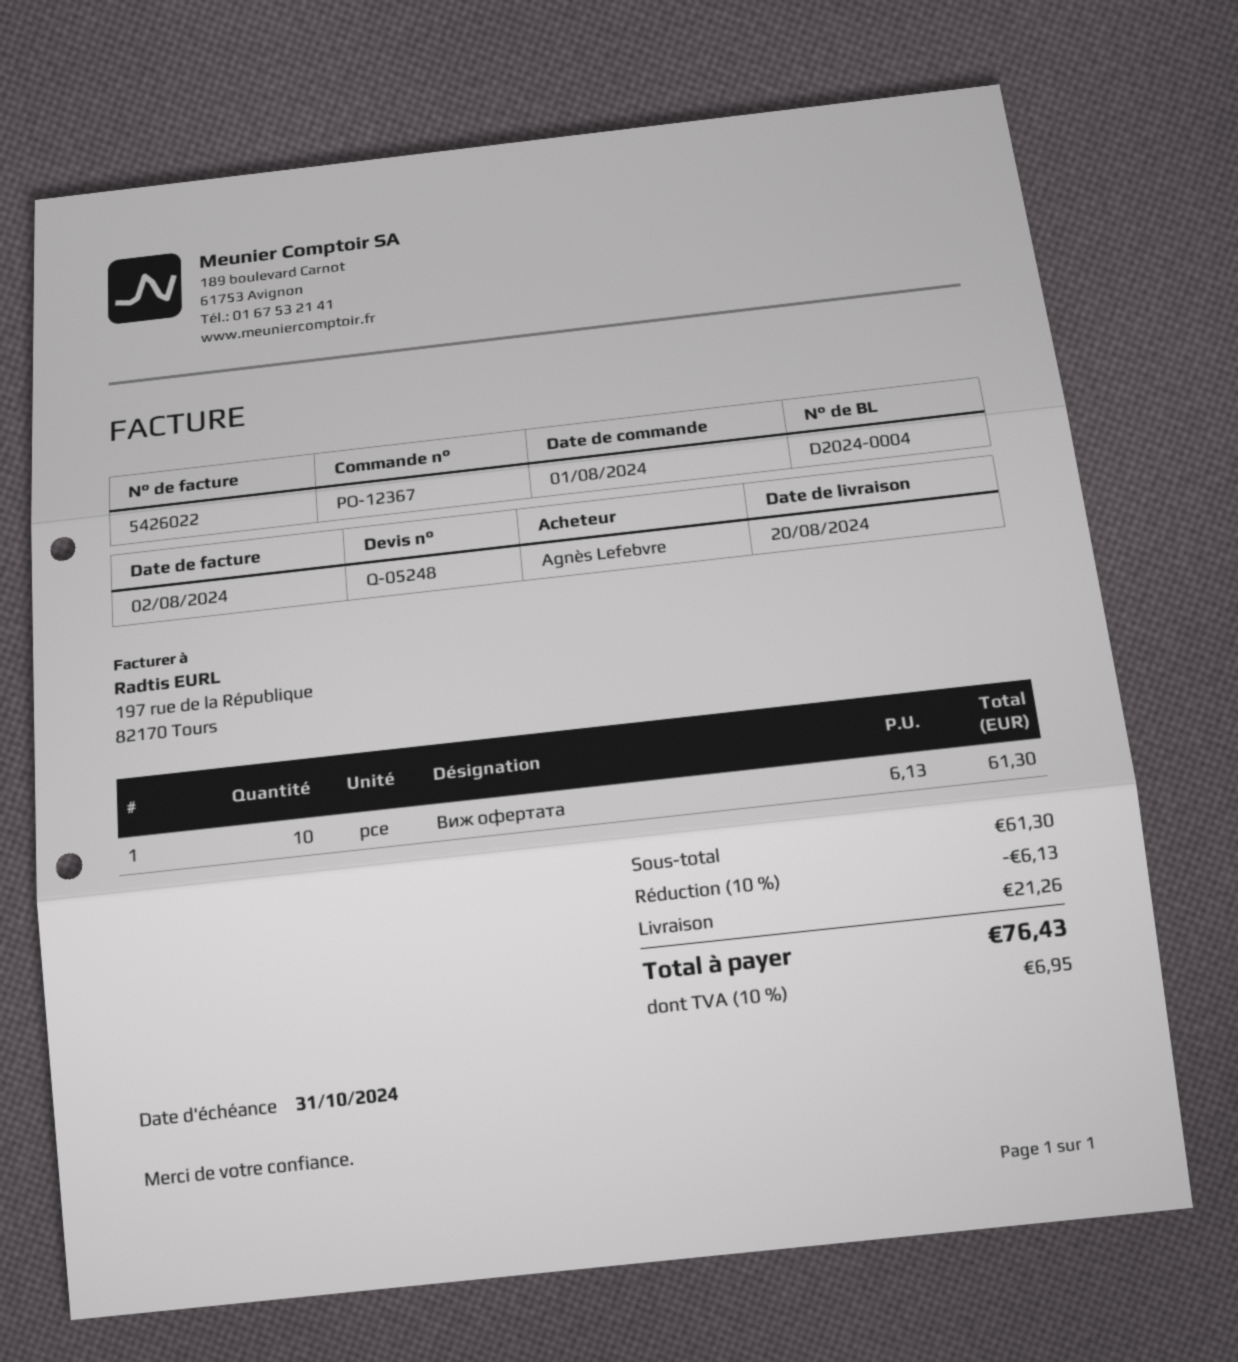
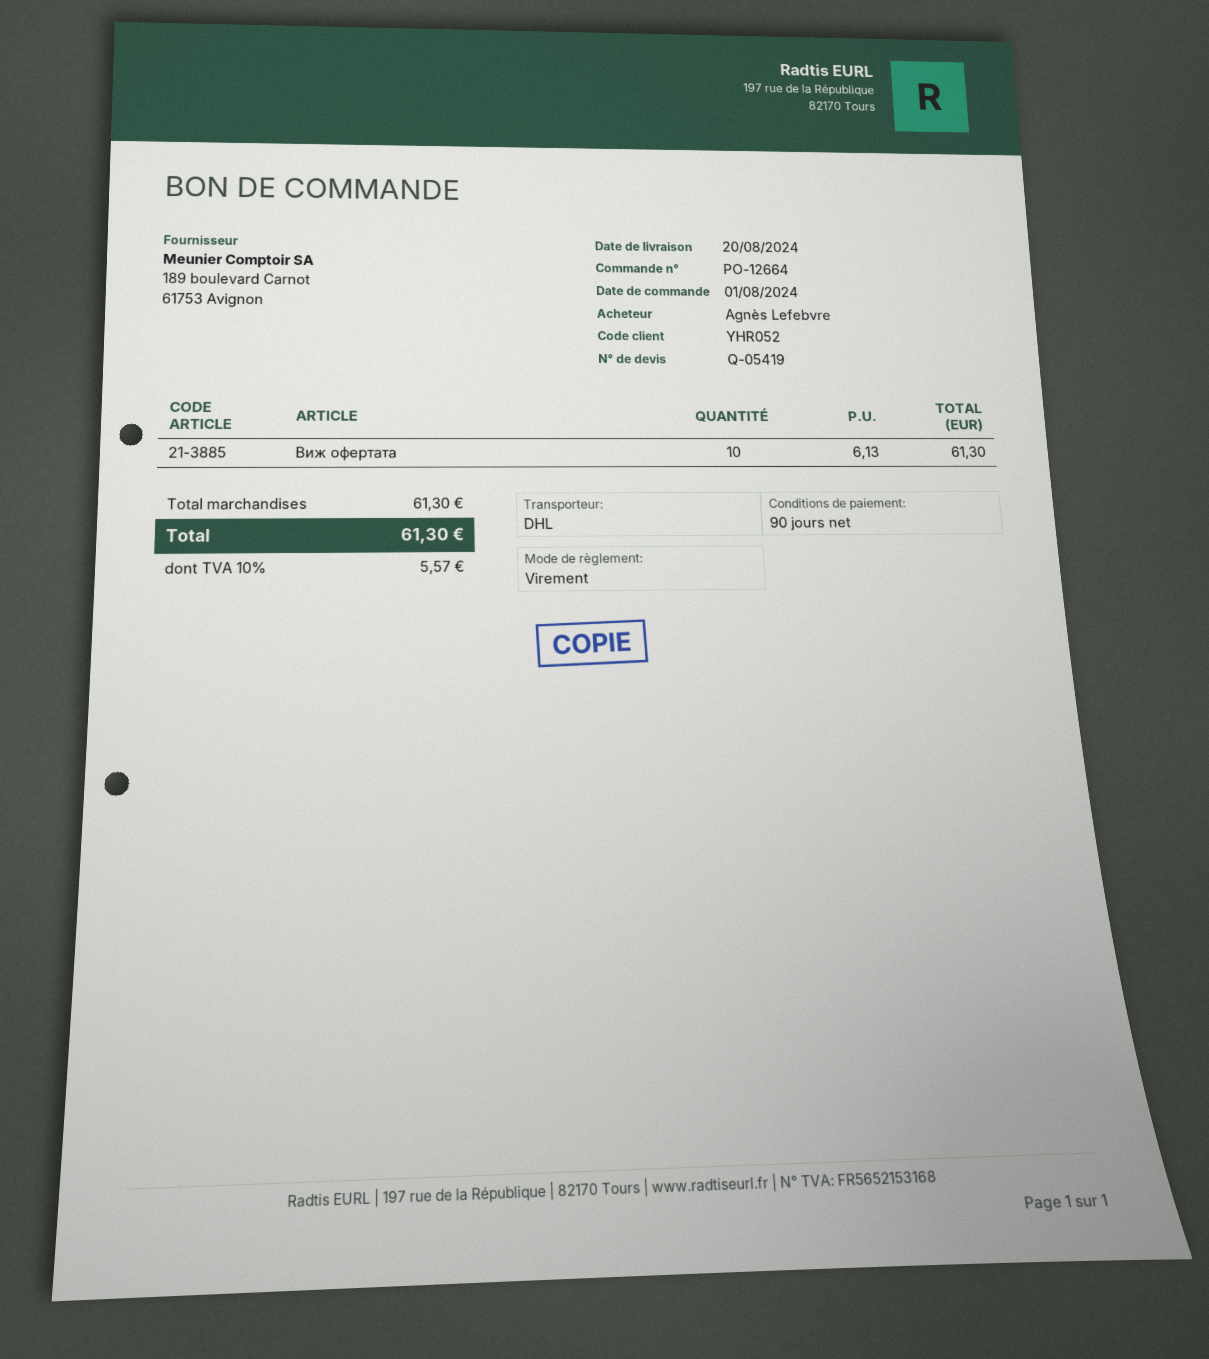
quote number: Q-05248 -> Q-05419
order number: PO-12367 -> PO-12664
discount: 10% = 6.13 -> none
shipping: 21.26 -> none
tax: 10% = 6.95 -> 10% = 5.57
total: 76.43 -> 61.30

